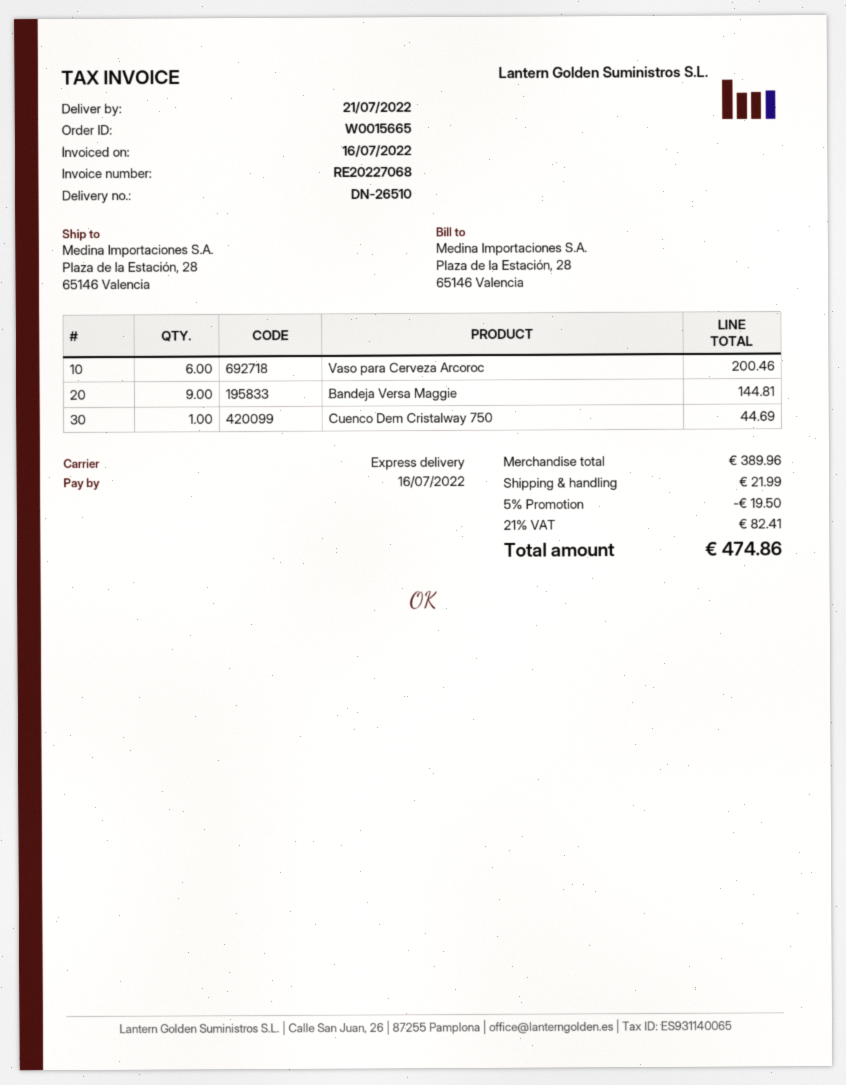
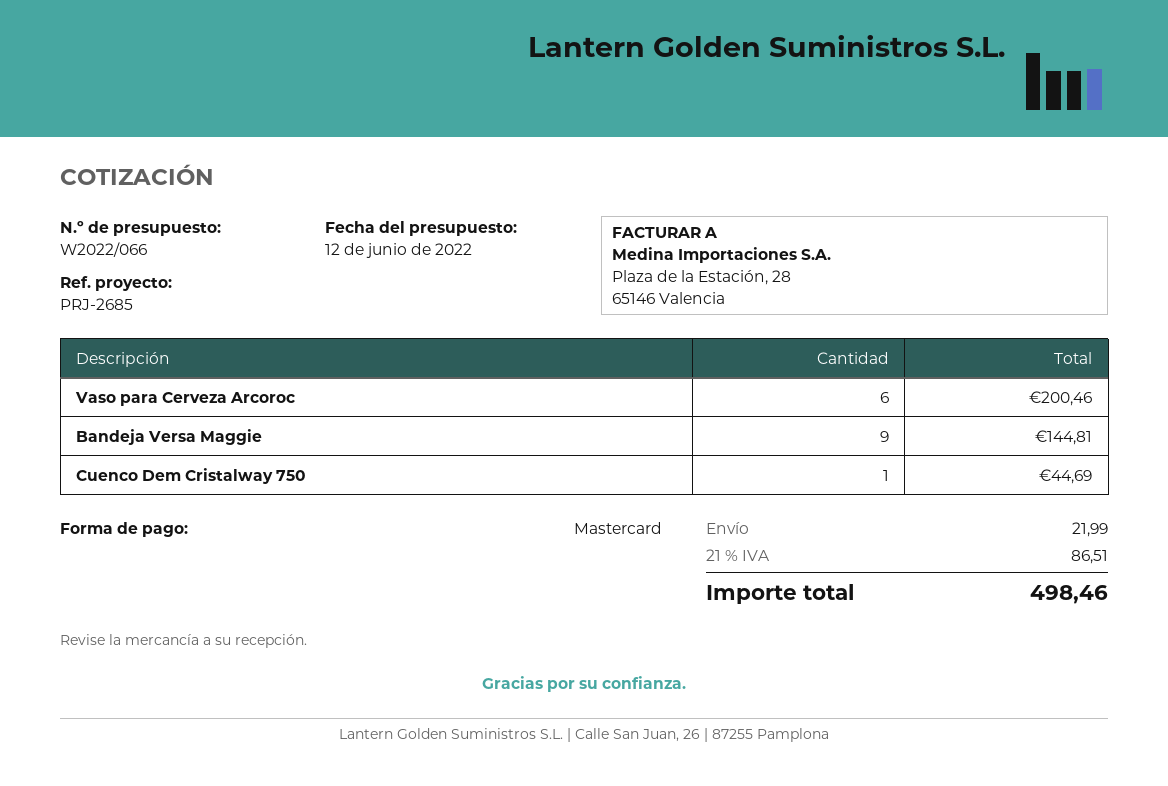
discount: 5% = 19.50 -> none
tax: 21% = 82.41 -> 21% = 86.51
total: 474.86 -> 498.46

